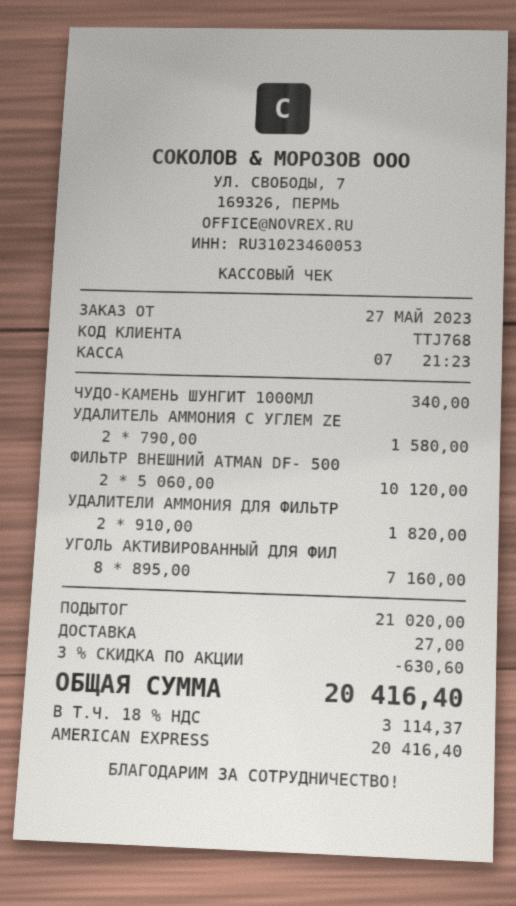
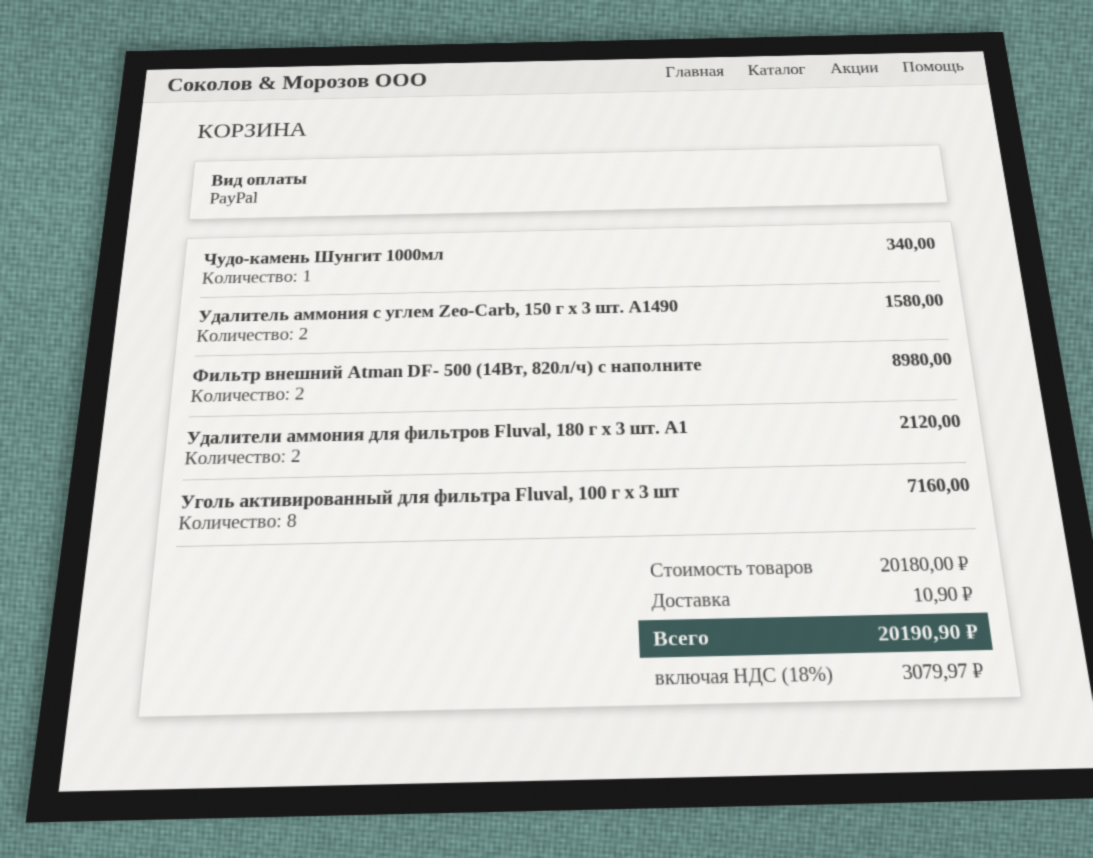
payment method: American Express -> PayPal
ФИЛЬТР ВНЕШНИЙ ATMAN DF- 500: 2 for 10120.00 -> 2 for 8980.00
УДАЛИТЕЛИ АММОНИЯ ДЛЯ ФИЛЬТР: 2 for 1820.00 -> 2 for 2120.00
subtotal: 21020.00 -> 20180.00
discount: 3% = 630.60 -> none
shipping: 27.00 -> 10.90
tax: 18% = 3114.37 -> 18% = 3079.97
total: 20416.40 -> 20190.90

